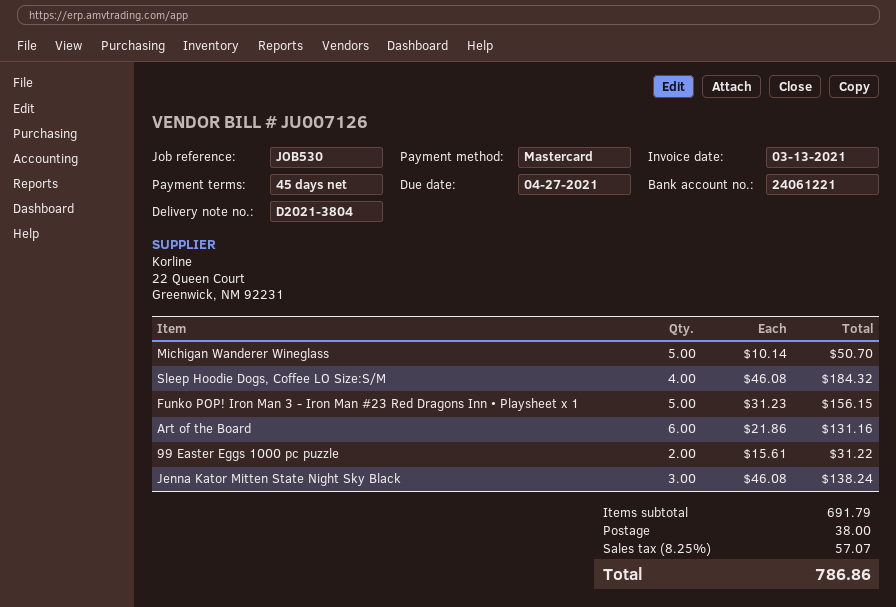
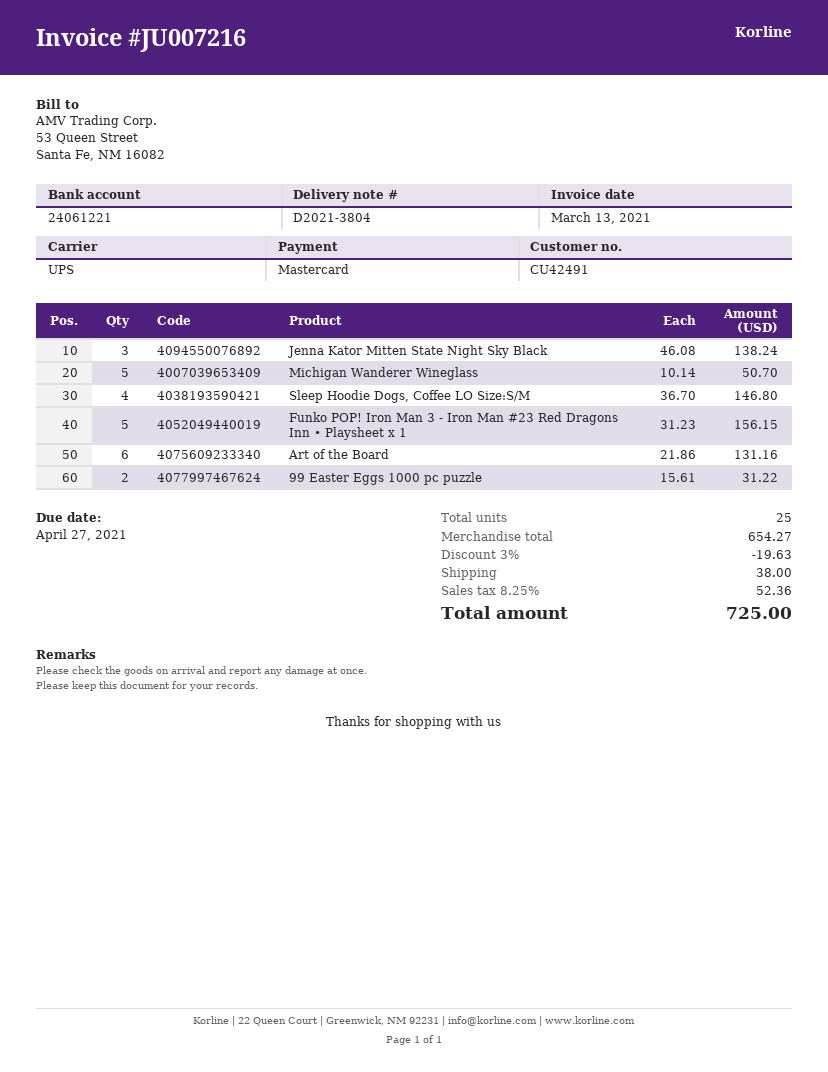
invoice number: JU007126 -> JU007216
Sleep Hoodie Dogs, Coffee LO Size:S/M: 4 x 46.08 = 184.32 -> 4 x 36.70 = 146.80
subtotal: 691.79 -> 654.27
discount: none -> 3% = 19.63
tax: 8.25% = 57.07 -> 8.25% = 52.36
total: 786.86 -> 725.00

